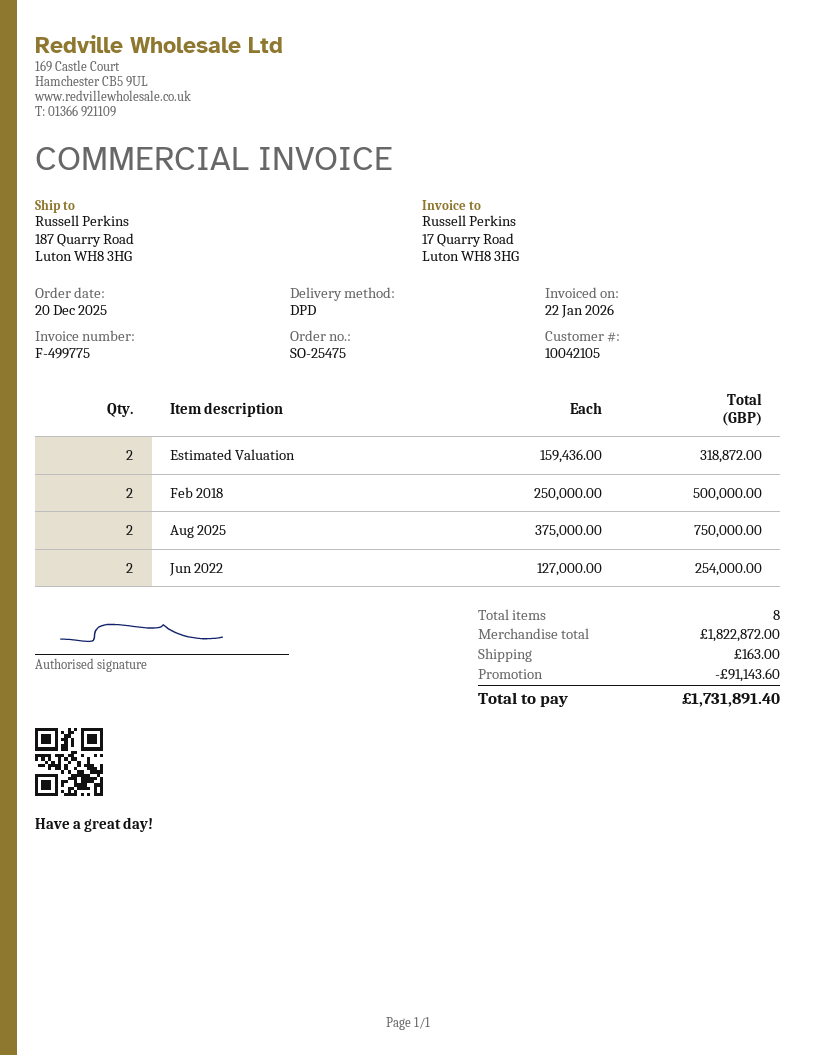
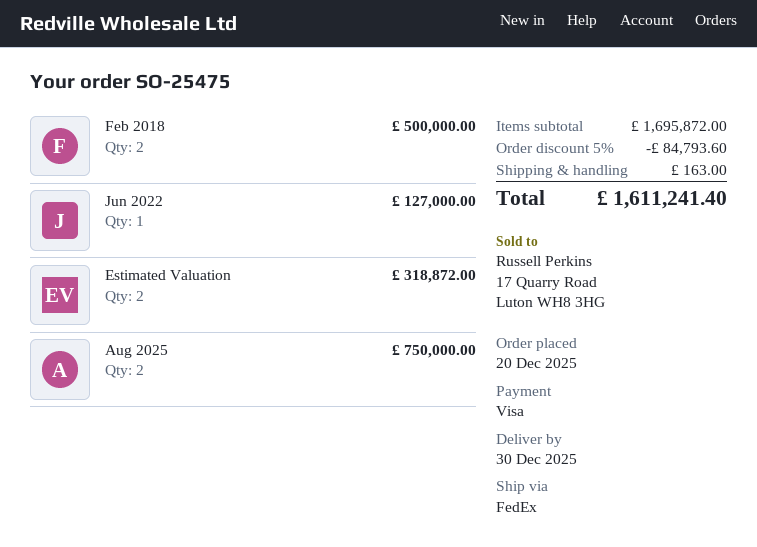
shipping method: DPD -> FedEx
Jun 2022: 2 for 254000.00 -> 1 for 127000.00
subtotal: 1822872.00 -> 1695872.00
discount: 91143.60 -> 84793.60
total: 1731891.40 -> 1611241.40

